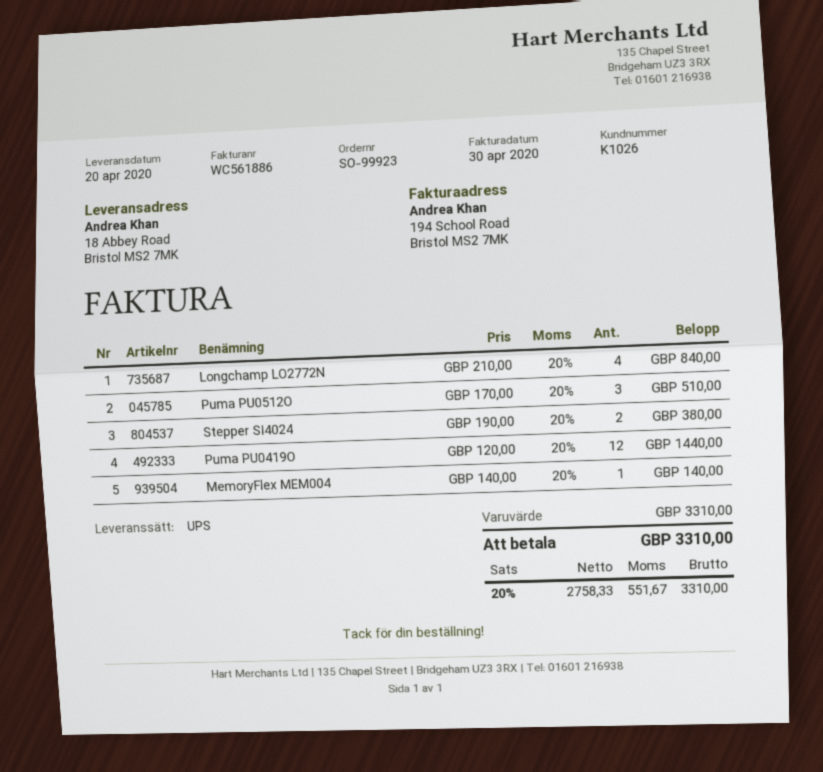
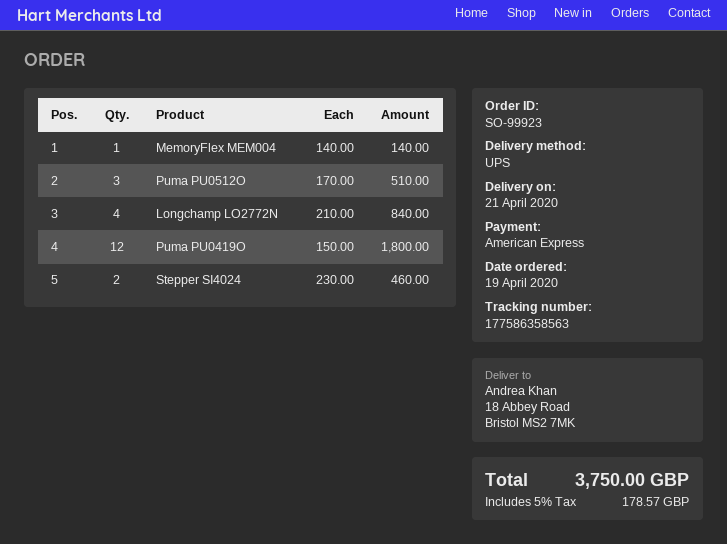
delivery date: 2020-04-20 -> 2020-04-21
Stepper SI4024: 2 x 190.00 = 380.00 -> 2 x 230.00 = 460.00
Puma PU0419O: 12 x 120.00 = 1440.00 -> 12 x 150.00 = 1800.00
tax: 20% = 551.67 -> 5% = 178.57
total: 3310.00 -> 3750.00

